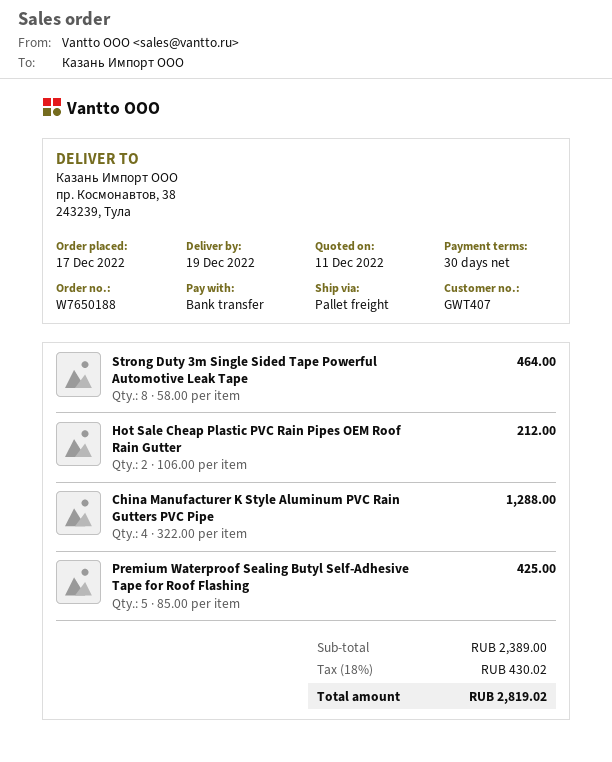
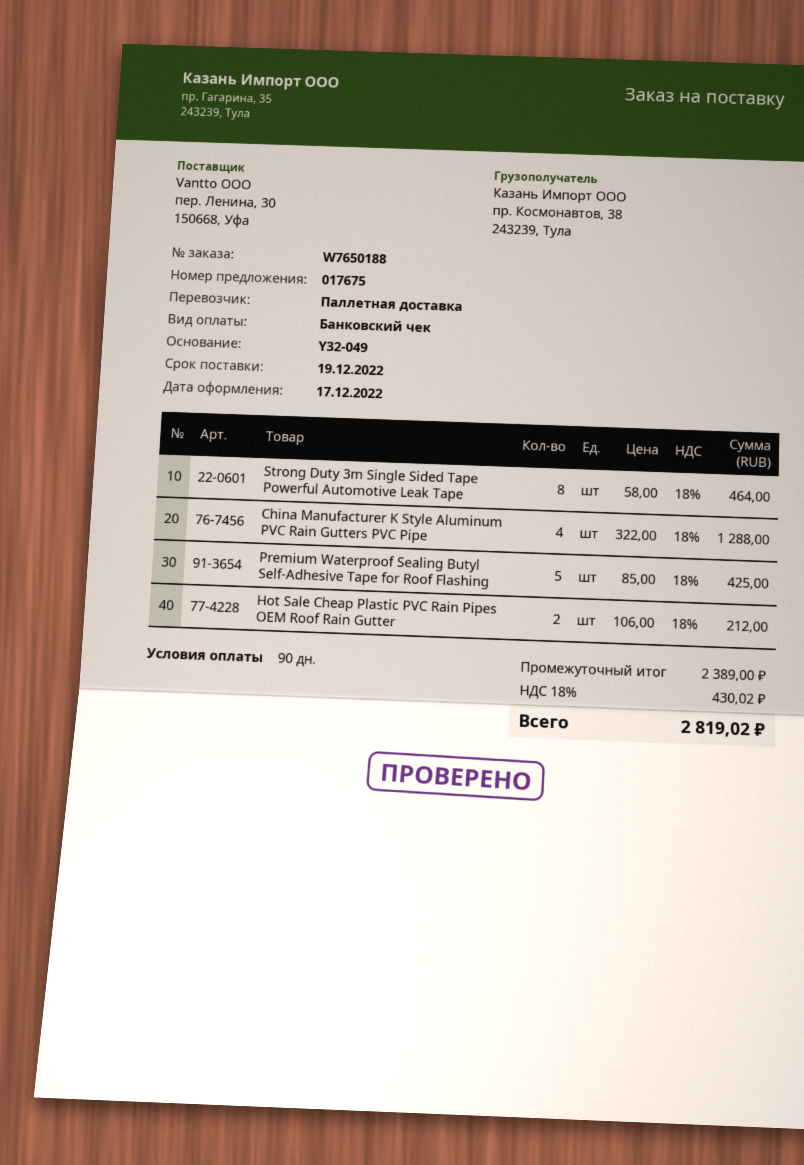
payment terms: 30 days -> 90 days
payment method: bank transfer -> cheque

